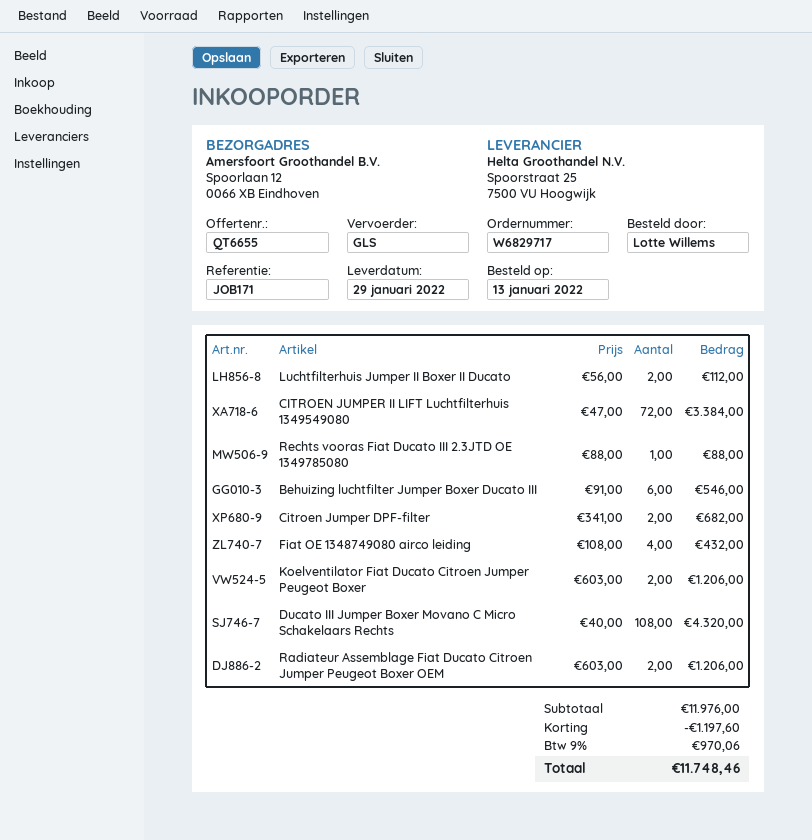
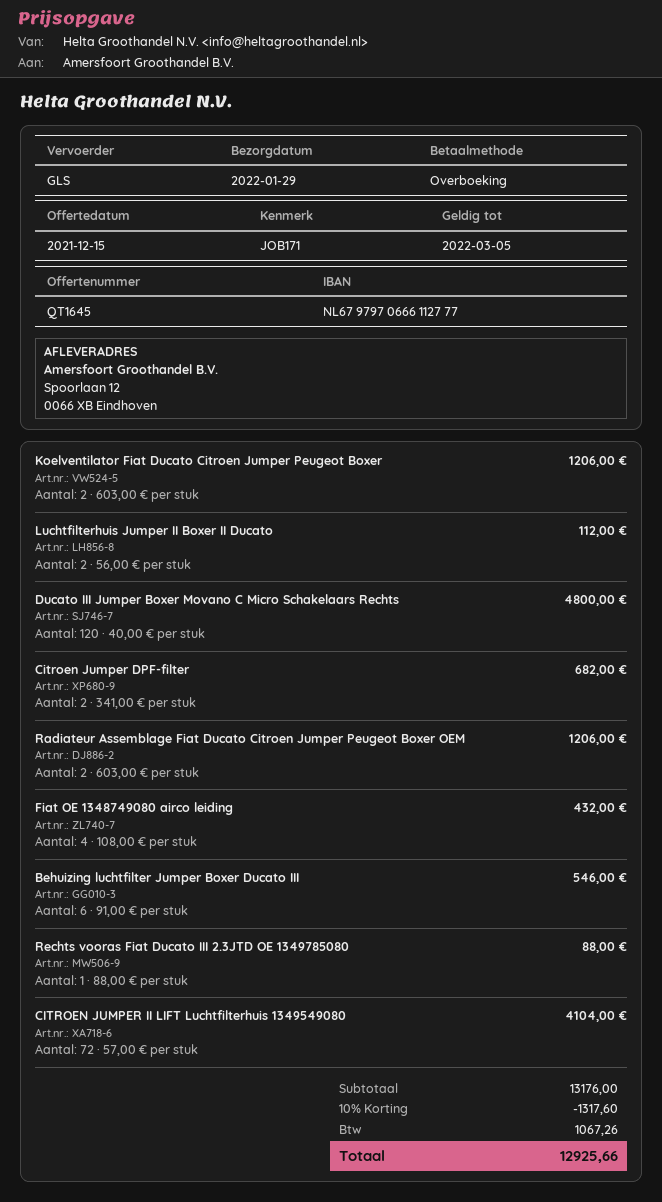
quote number: QT6655 -> QT1645
CITROEN JUMPER II LIFT Luchtfilterhuis 1349549080: 72 x 47.00 = 3384.00 -> 72 x 57.00 = 4104.00
Ducato III Jumper Boxer Movano C Micro Schakelaars Rechts: 108 x 40.00 = 4320.00 -> 120 x 40.00 = 4800.00
subtotal: 11976.00 -> 13176.00
discount: 1197.60 -> 1317.60
tax: 970.06 -> 1067.26
total: 11748.46 -> 12925.66

